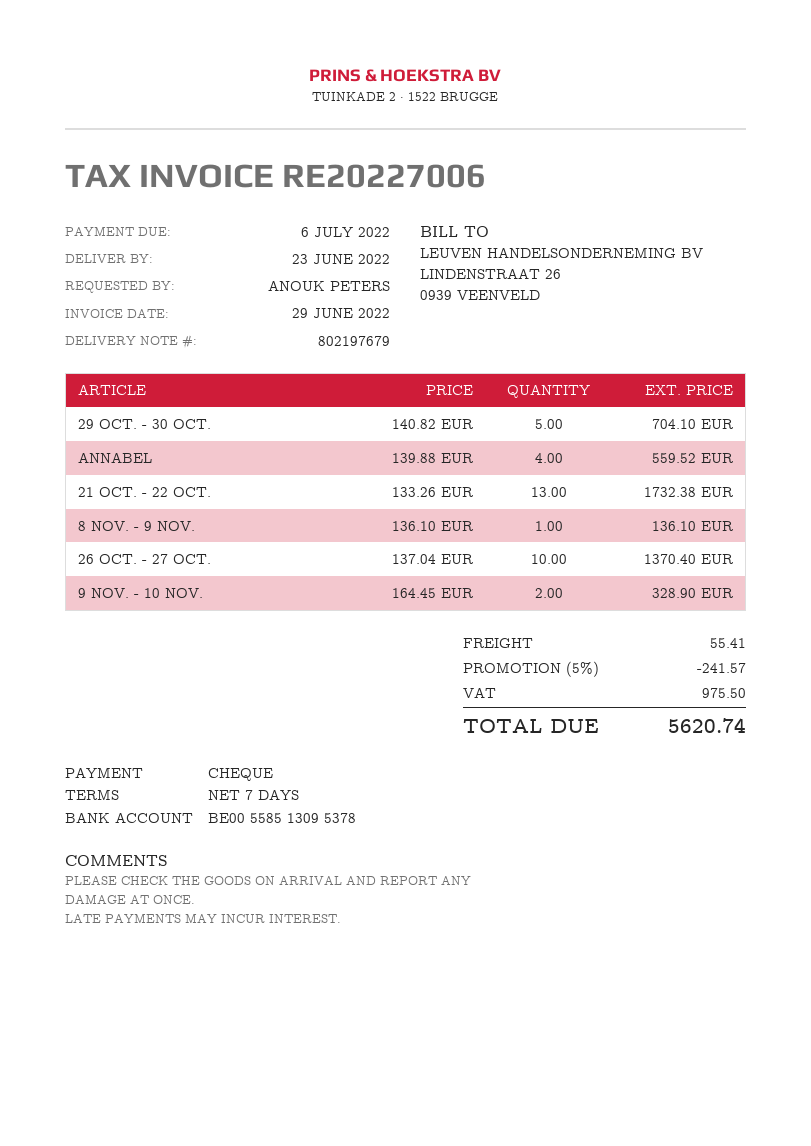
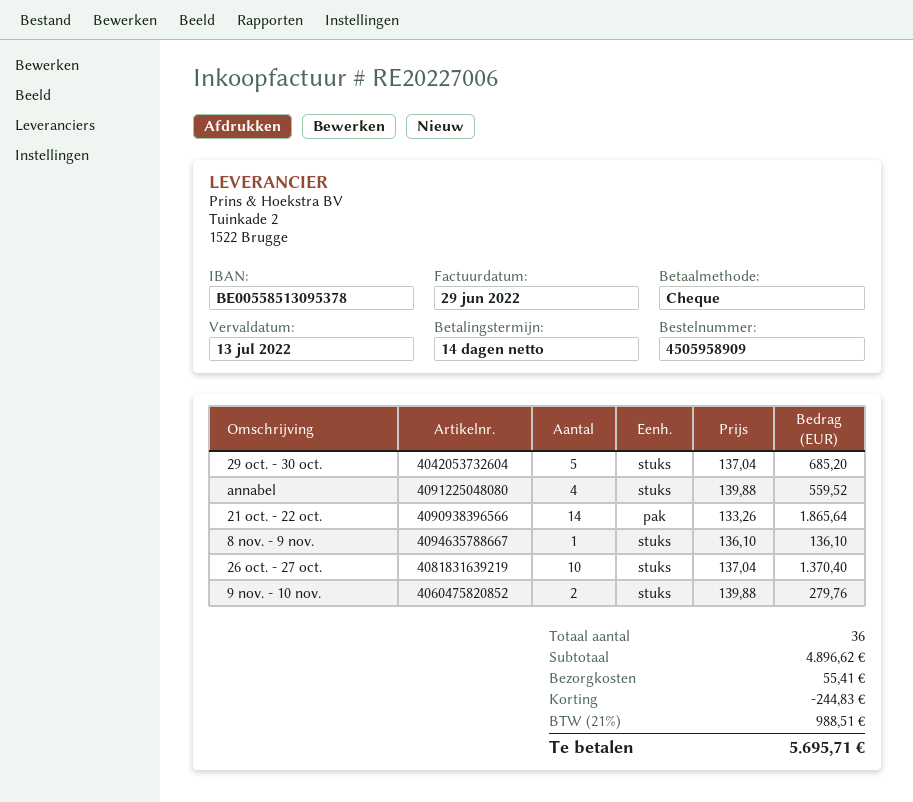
payment terms: 7 days -> 14 days
due date: 2022-07-06 -> 2022-07-13
29 OCT. - 30 OCT.: 5 x 140.82 = 704.10 -> 5 x 137.04 = 685.20
21 OCT. - 22 OCT.: 13 x 133.26 = 1732.38 -> 14 x 133.26 = 1865.64
9 NOV. - 10 NOV.: 2 x 164.45 = 328.90 -> 2 x 139.88 = 279.76
discount: 241.57 -> 244.83
tax: 975.50 -> 988.51
total: 5620.74 -> 5695.71

